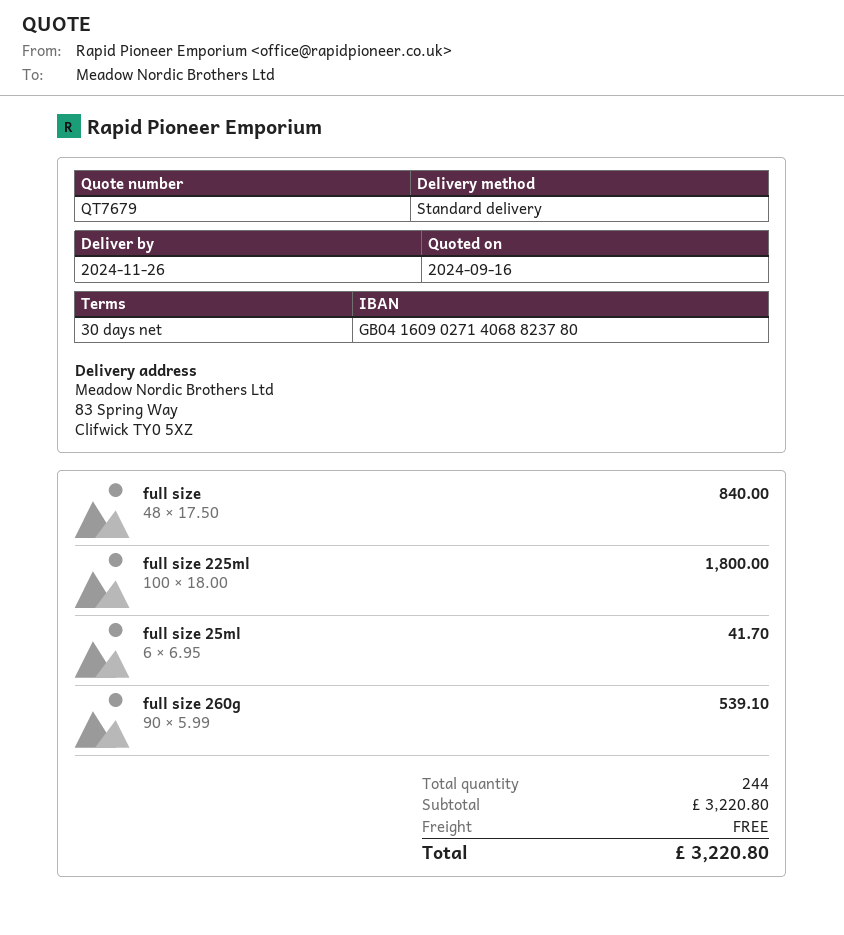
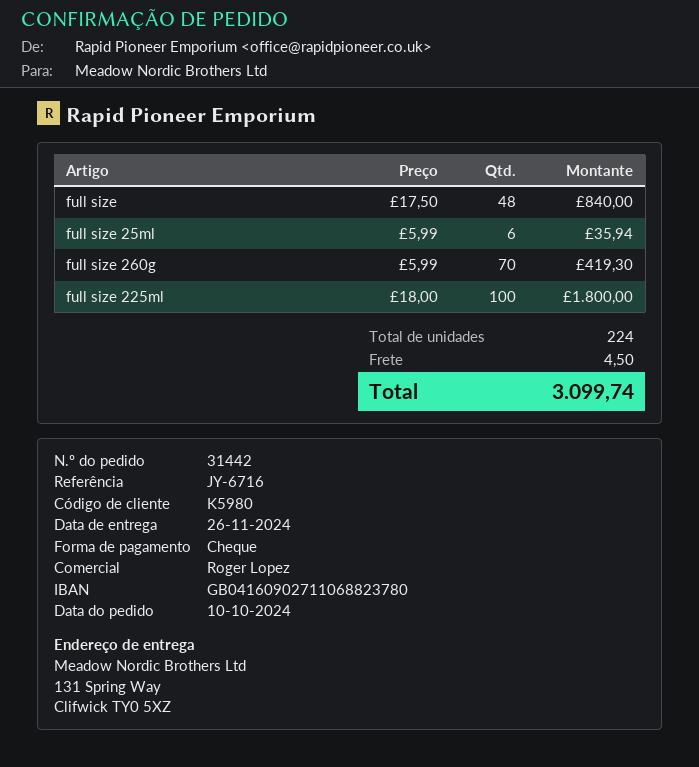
bank account: GB04160902714068823780 -> GB04160902711068823780
ship to: 83 Spring Way, Clifwick TY0 5XZ -> 131 Spring Way, Clifwick TY0 5XZ
full size 25ml: 6 x 6.95 = 41.70 -> 6 x 5.99 = 35.94
full size 260g: 90 x 5.99 = 539.10 -> 70 x 5.99 = 419.30
total quantity: 244 -> 224
shipping: 0.00 -> 4.50
total: 3220.80 -> 3099.74

